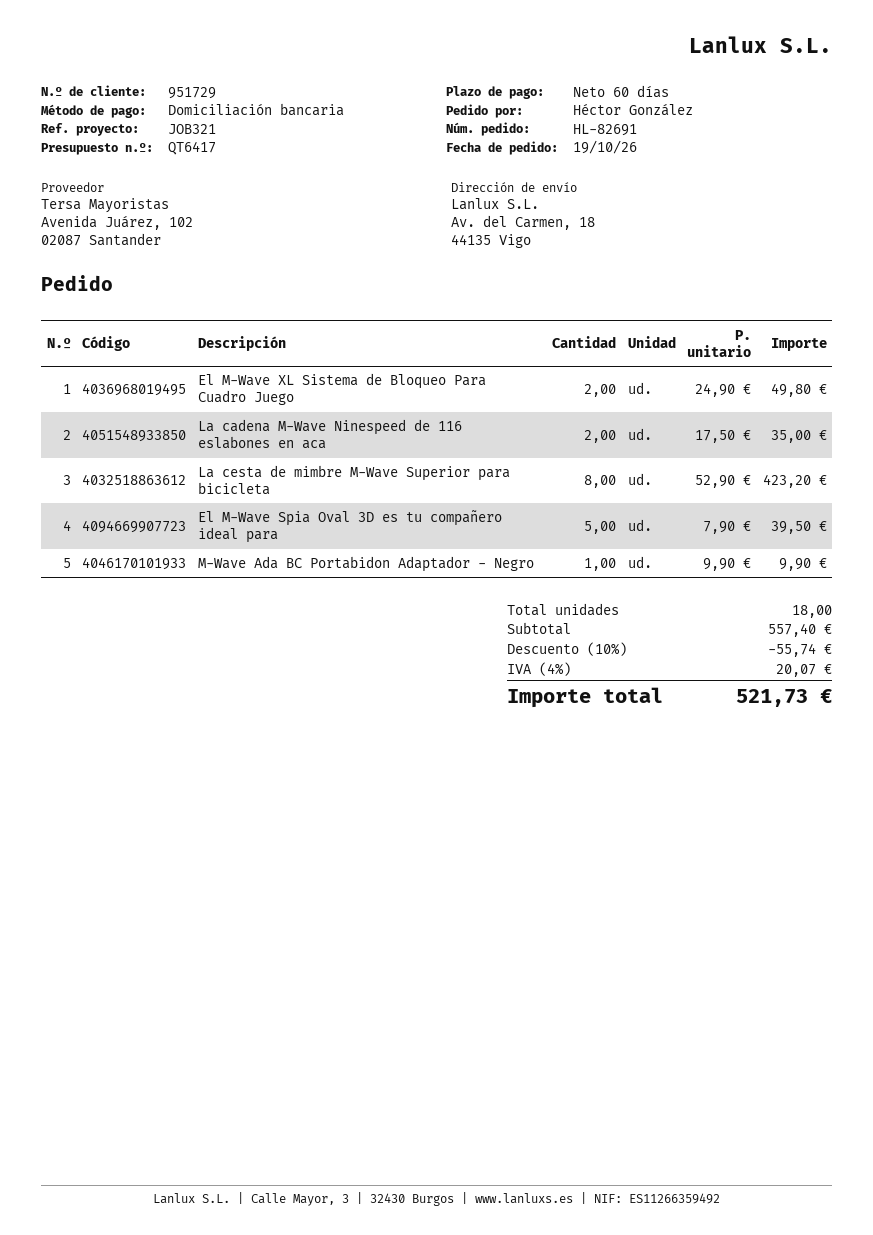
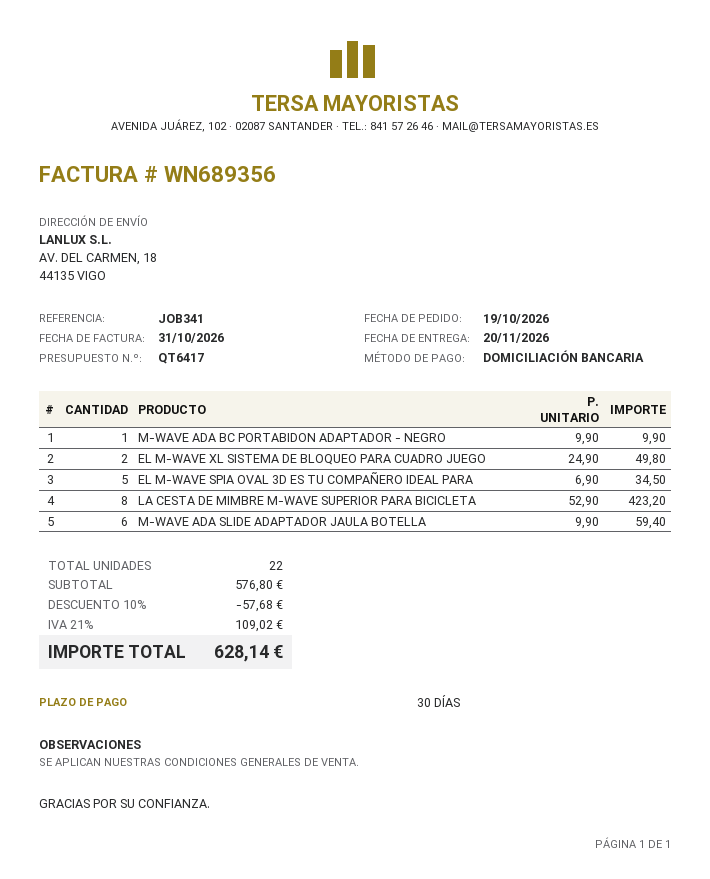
payment terms: 60 days -> 30 days
reference: JOB321 -> JOB341
La cadena M-Wave Ninespeed de 116 eslabones en aca: 2 x 17.50 = 35.00 -> none
El M-Wave Spia Oval 3D es tu compañero ideal para: 5 x 7.90 = 39.50 -> 5 x 6.90 = 34.50
M-WAVE ADA SLIDE ADAPTADOR JAULA BOTELLA: none -> 6 x 9.90 = 59.40
total quantity: 18 -> 22
subtotal: 557.40 -> 576.80
discount: 10% = 55.74 -> 10% = 57.68
tax: 4% = 20.07 -> 21% = 109.02
total: 521.73 -> 628.14

